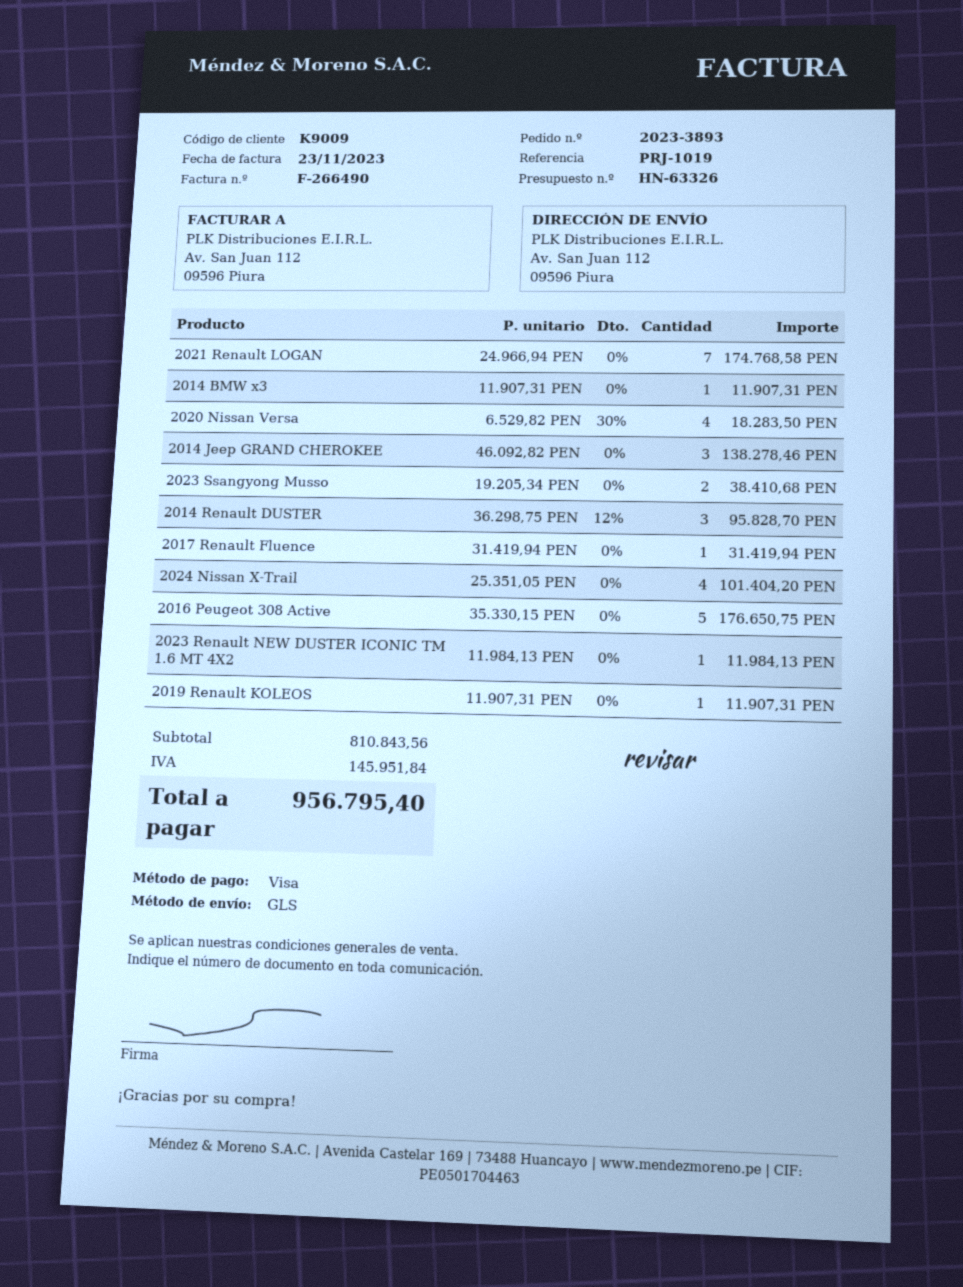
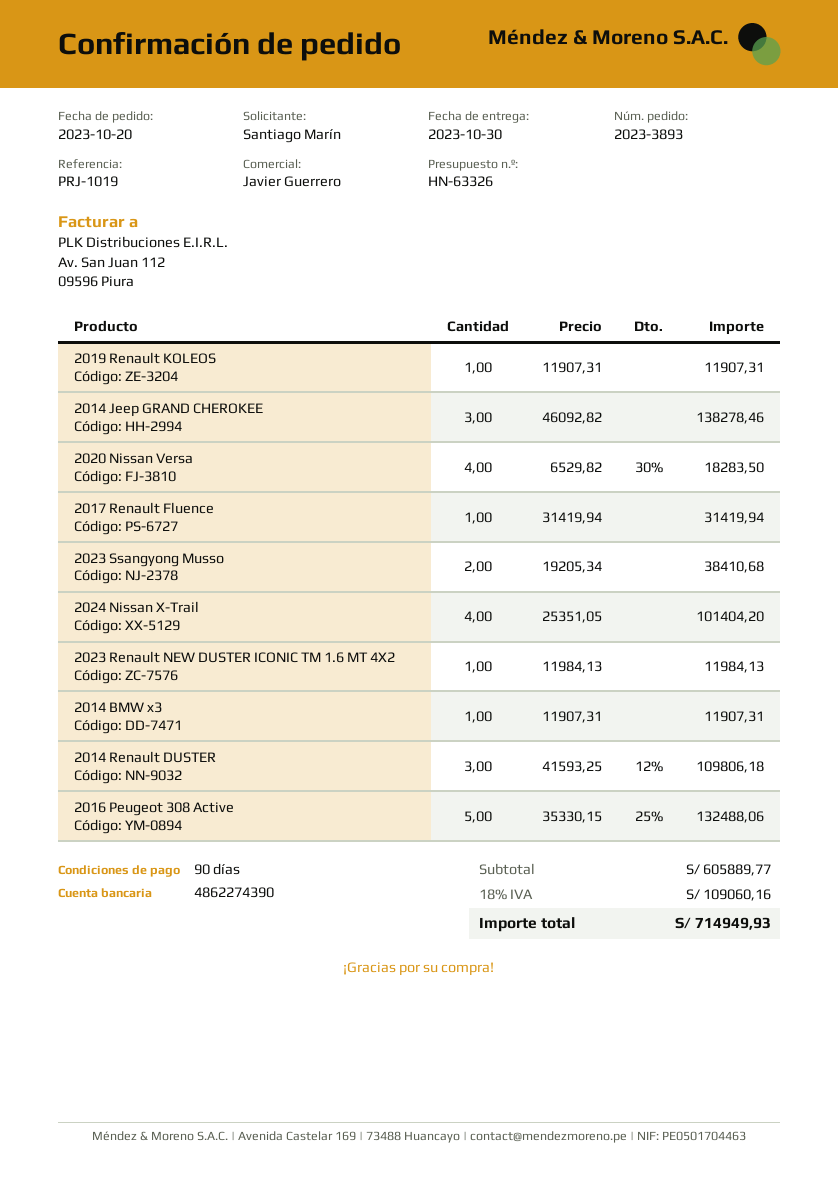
2021 Renault LOGAN: 7 x 24966.94 = 174768.58 -> none
2014 Renault DUSTER: 3 x 36298.75 - 12% = 95828.70 -> 3 x 41593.25 - 12% = 109806.18
2016 Peugeot 308 Active: 5 x 35330.15 = 176650.75 -> 5 x 35330.15 - 25% = 132488.06
subtotal: 810843.56 -> 605889.77
tax: 145951.84 -> 109060.16
total: 956795.40 -> 714949.93

